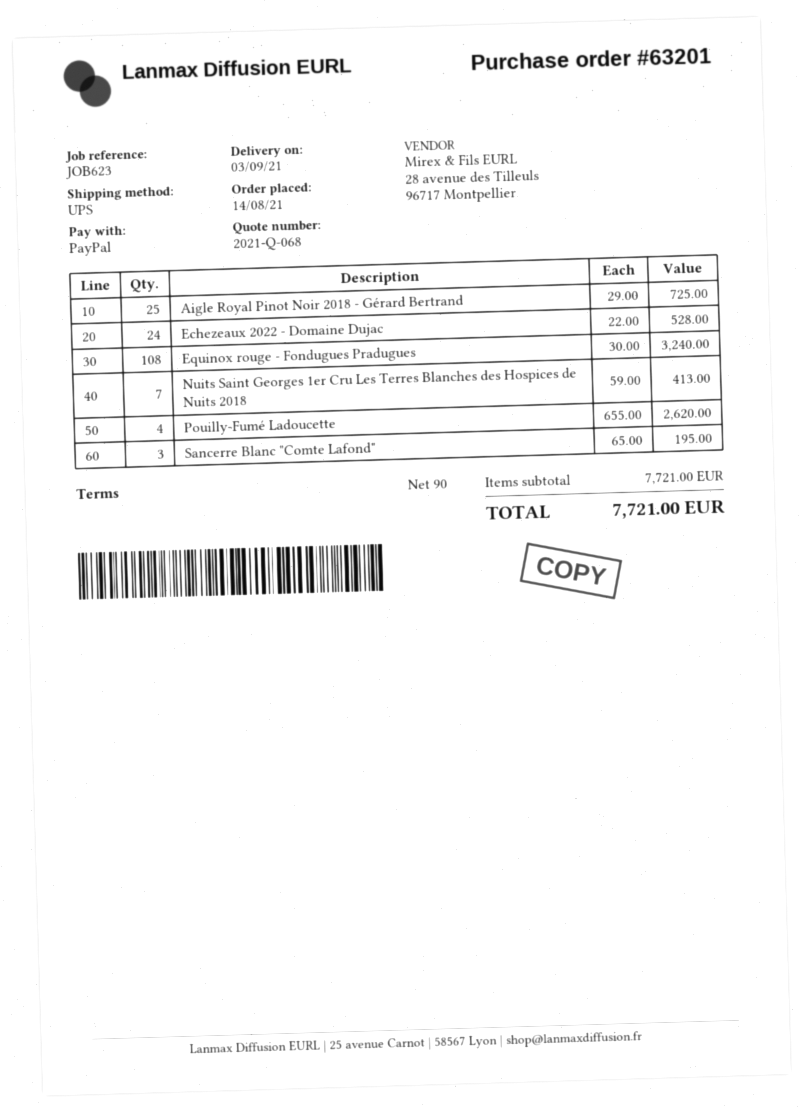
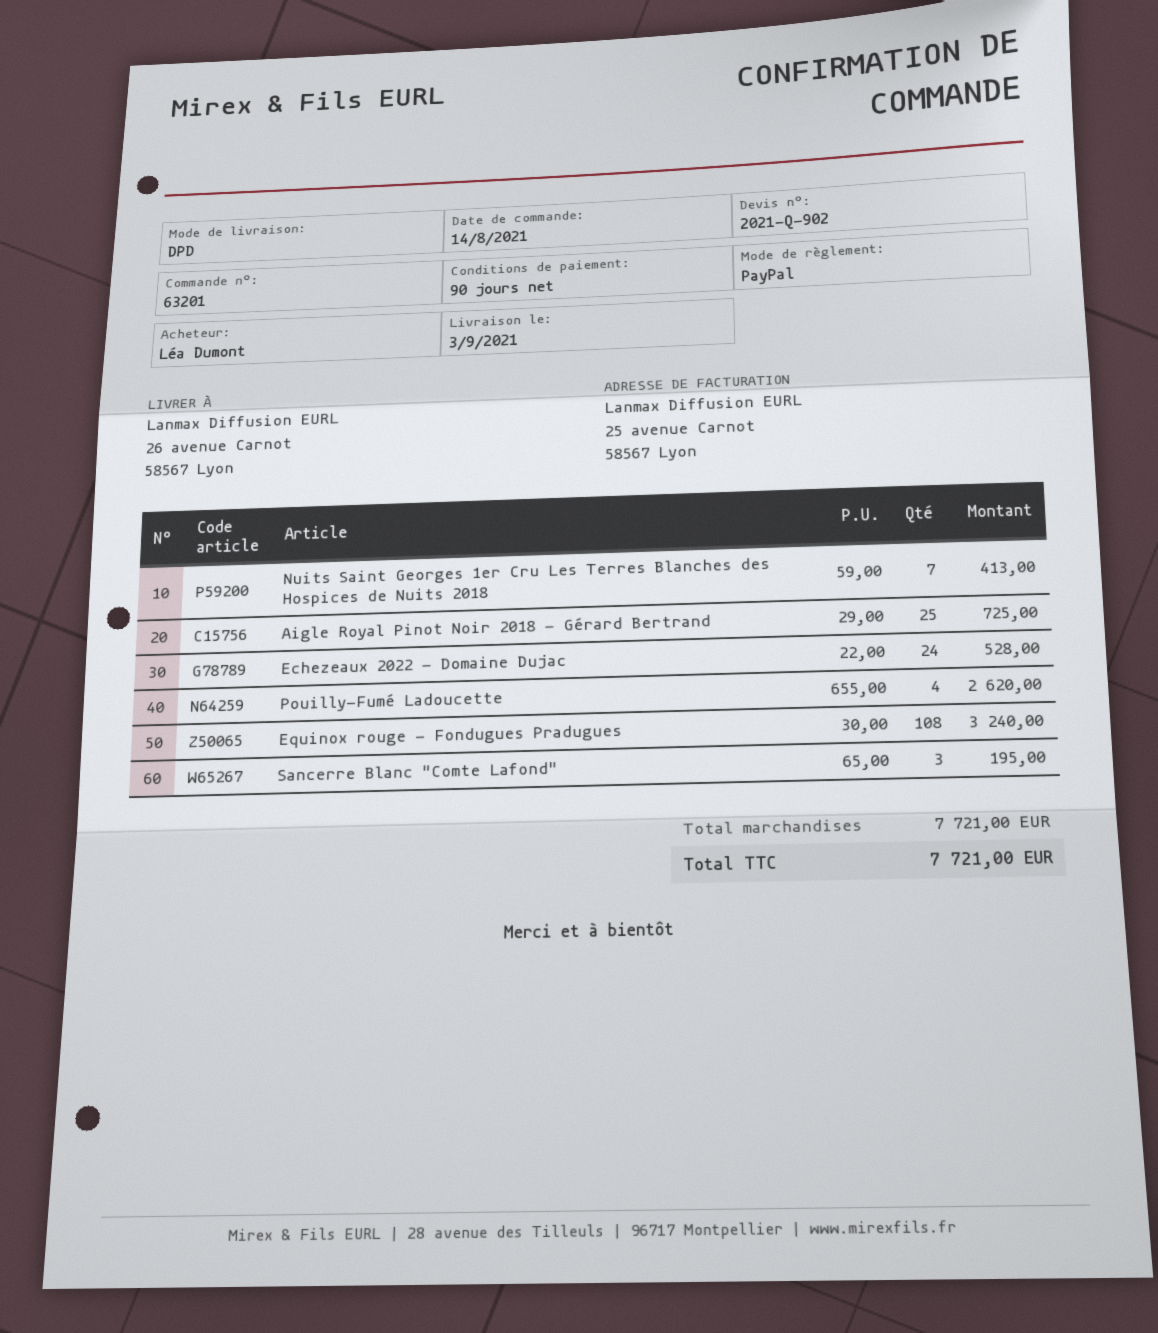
quote number: 2021-Q-068 -> 2021-Q-902
shipping method: UPS -> DPD

